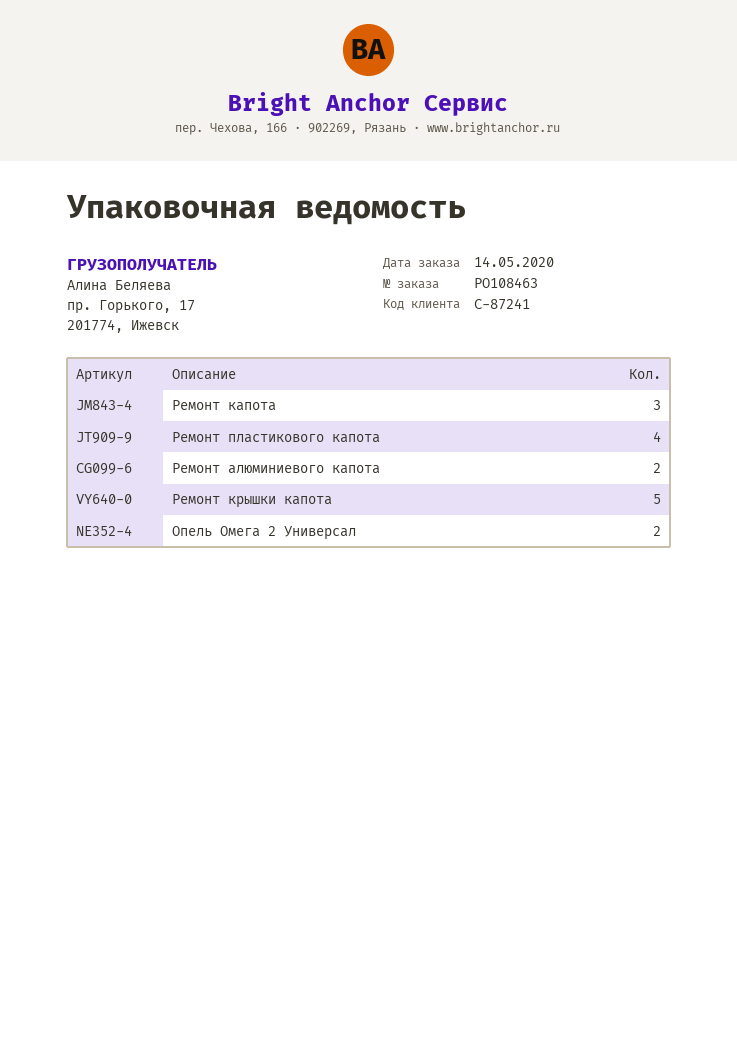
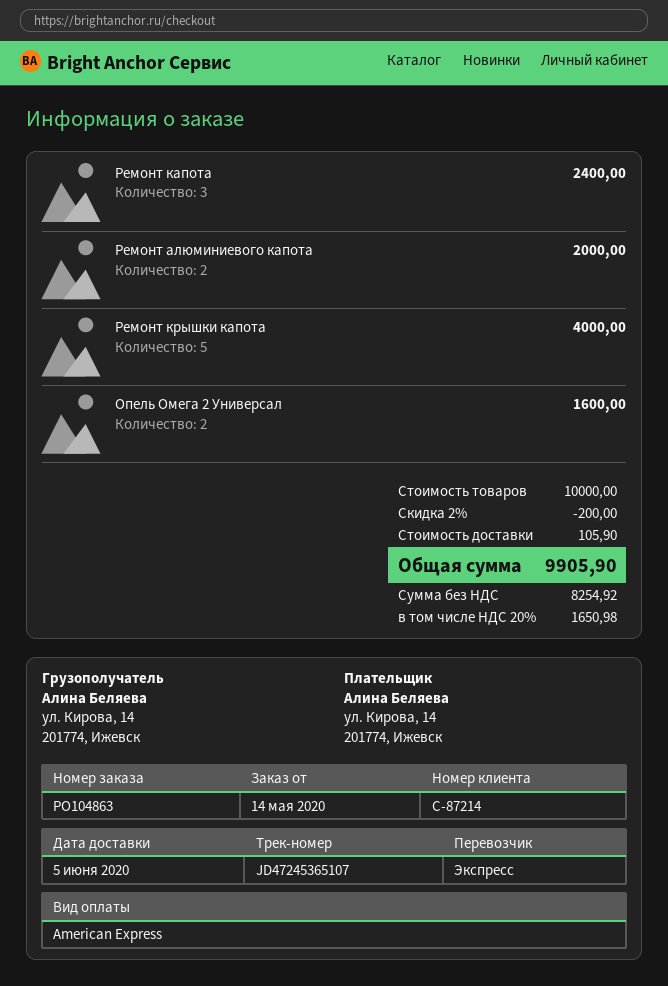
order number: PO108463 -> PO104863
customer number: C-87241 -> C-87214
ship to: пр. Горького, 17, 201774, Ижевск -> ул. Кирова, 14, 201774, Ижевск
Ремонт пластикового капота: 4 -> none

